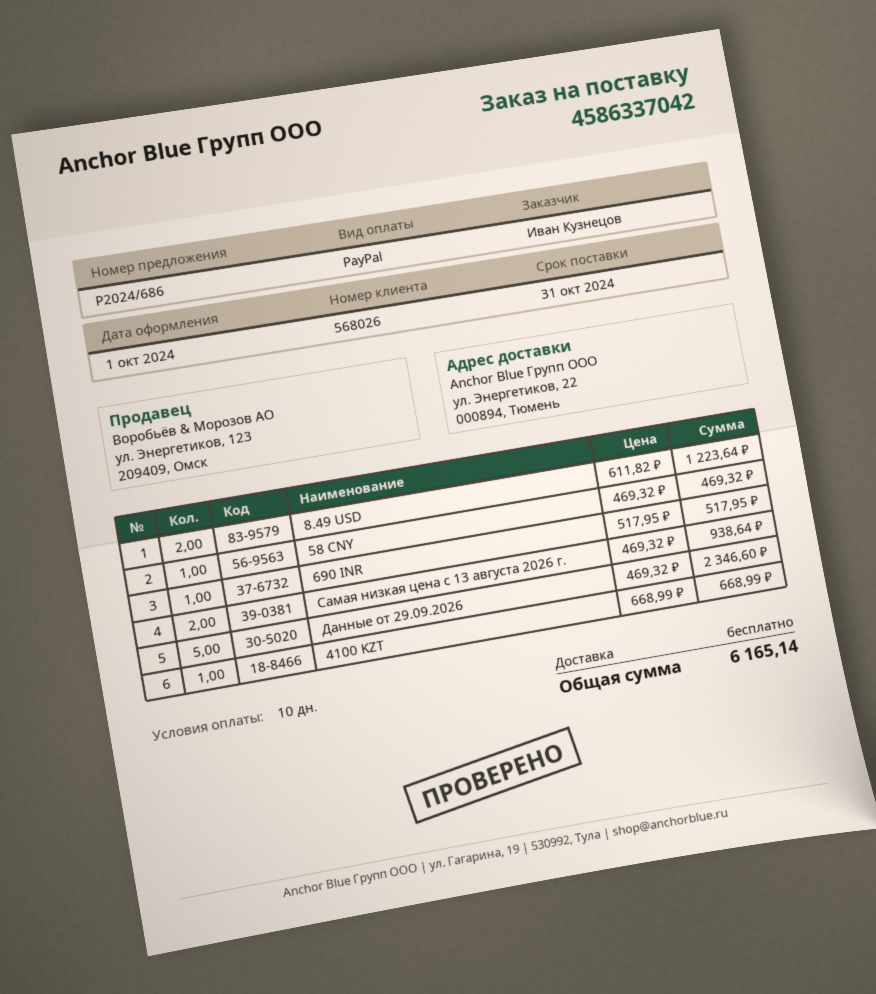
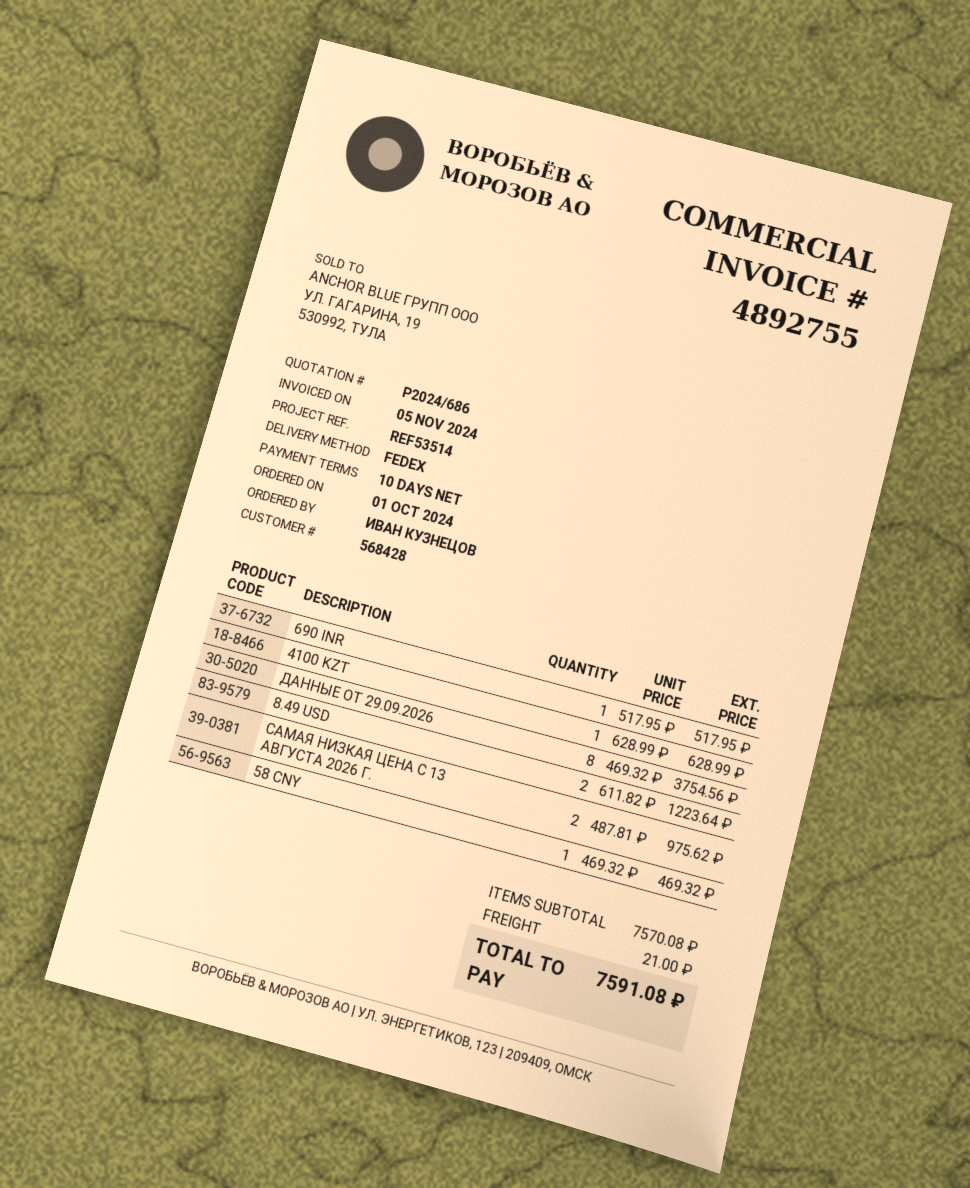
customer number: 568026 -> 568428
Самая низкая цена с 13 августа 2026 г.: 2 x 469.32 = 938.64 -> 2 x 487.81 = 975.62
Данные от 29.09.2026: 5 x 469.32 = 2346.60 -> 8 x 469.32 = 3754.56
4100 KZT: 1 x 668.99 = 668.99 -> 1 x 628.99 = 628.99
shipping: 0.00 -> 21.00
total: 6165.14 -> 7591.08

